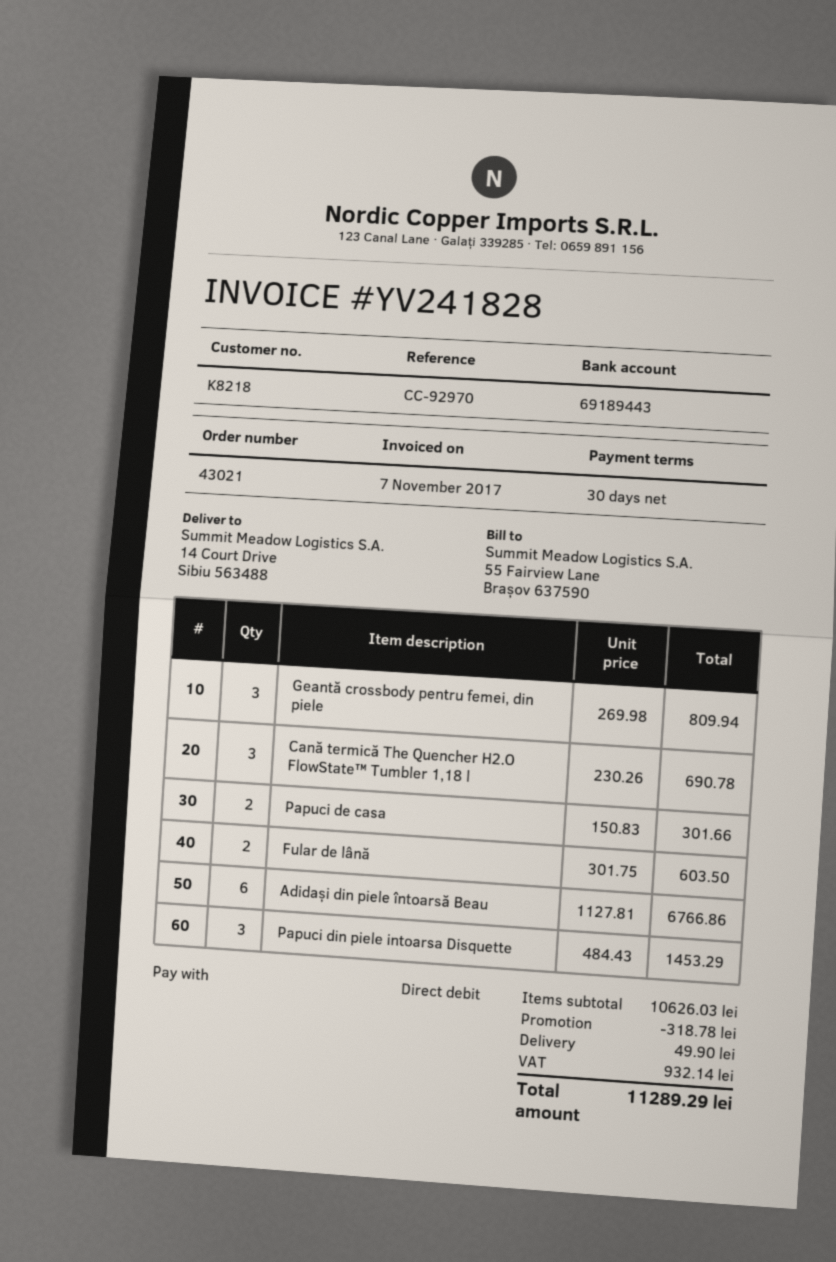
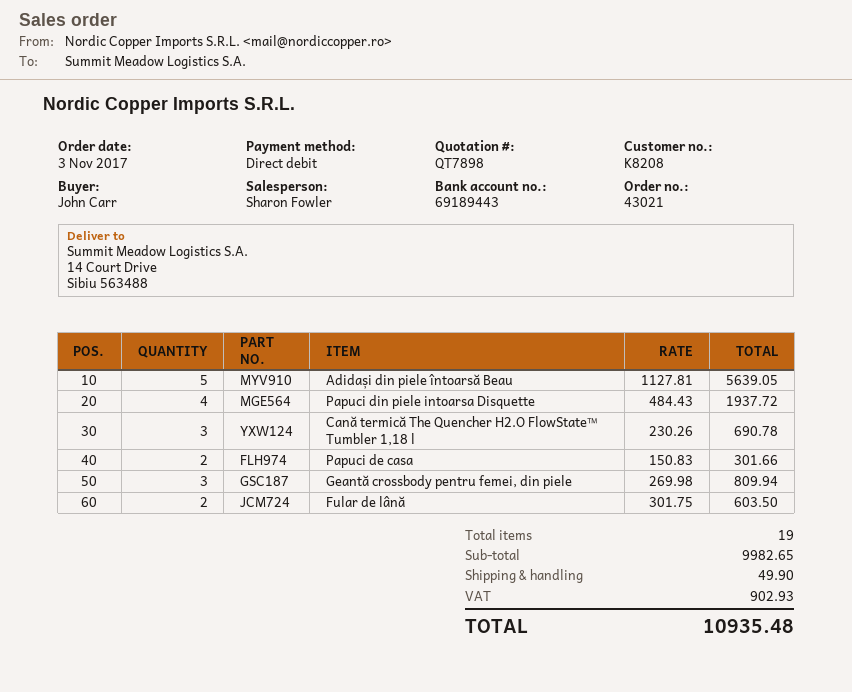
customer number: K8218 -> K8208
Adidași din piele întoarsă Beau: 6 x 1127.81 = 6766.86 -> 5 x 1127.81 = 5639.05
Papuci din piele intoarsa Disquette: 3 x 484.43 = 1453.29 -> 4 x 484.43 = 1937.72
subtotal: 10626.03 -> 9982.65
discount: 318.78 -> none
tax: 932.14 -> 902.93
total: 11289.29 -> 10935.48

